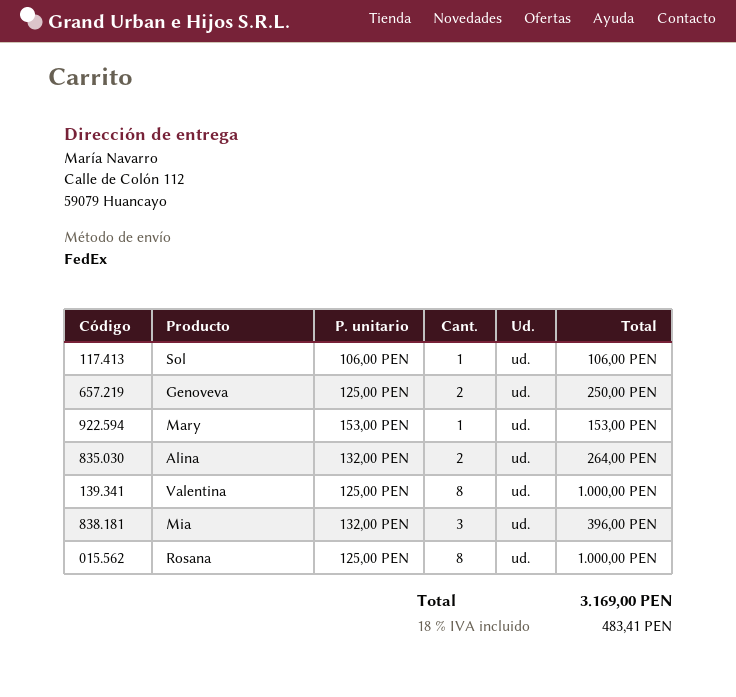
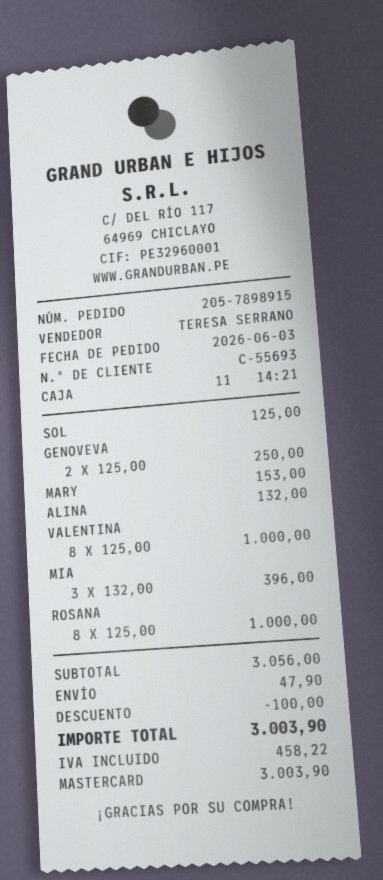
Sol: 1 x 106.00 = 106.00 -> 1 x 125.00 = 125.00
Alina: 2 x 132.00 = 264.00 -> 1 x 132.00 = 132.00
discount: none -> 100.00
shipping: none -> 47.90
tax: 483.41 -> 458.22
total: 3169.00 -> 3003.90

